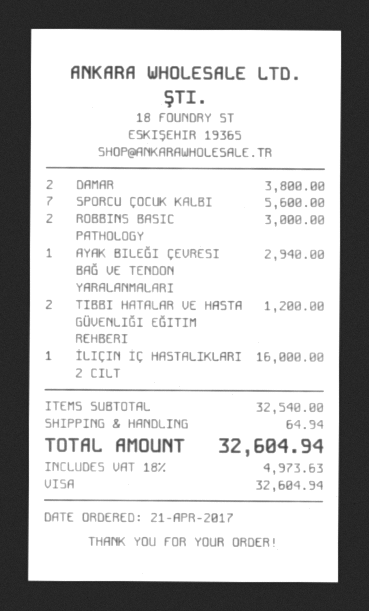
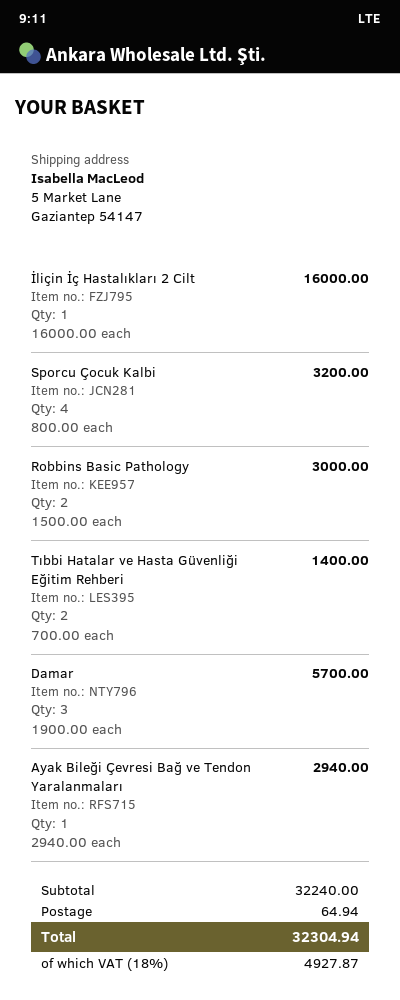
DAMAR: 2 for 3800.00 -> 3 for 5700.00
SPORCU ÇOCUK KALBI: 7 for 5600.00 -> 4 for 3200.00
TIBBI HATALAR VE HASTA GÜVENLIĞI EĞITIM REHBERI: 2 for 1200.00 -> 2 for 1400.00
subtotal: 32540.00 -> 32240.00
tax: 18% = 4973.63 -> 18% = 4927.87
total: 32604.94 -> 32304.94

